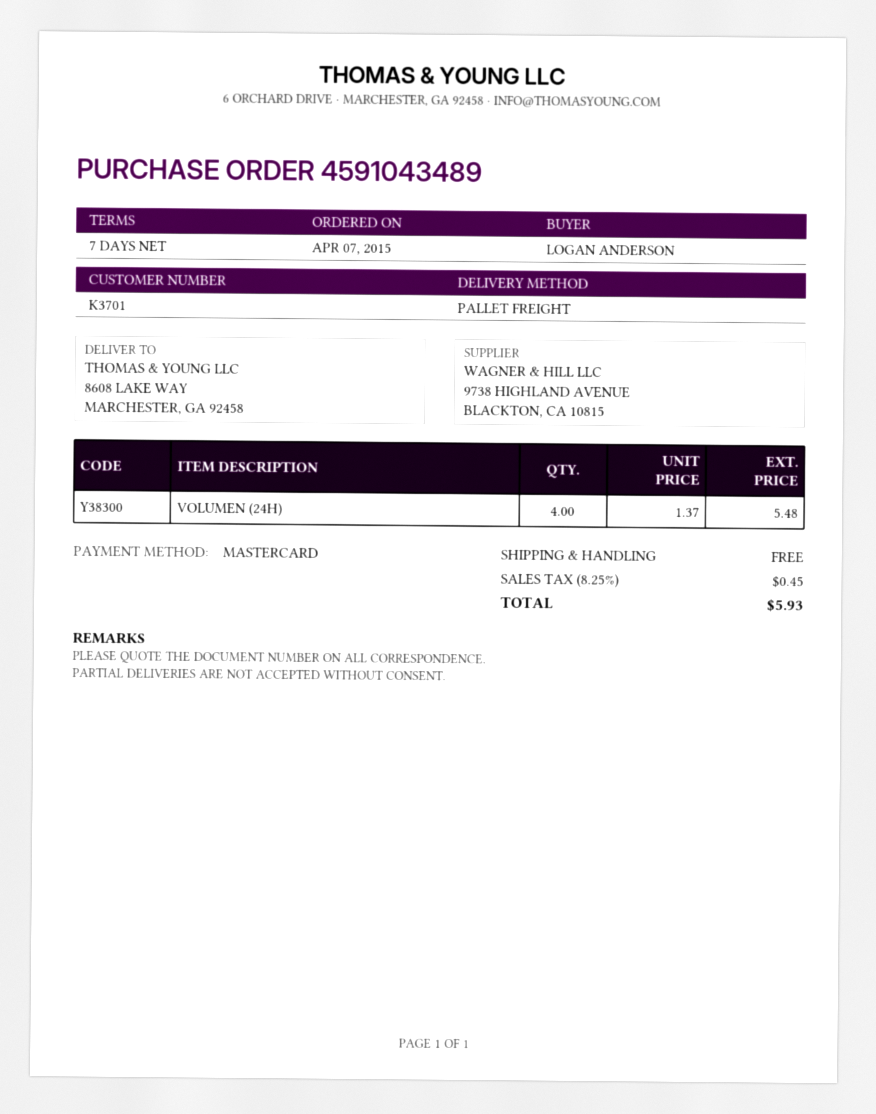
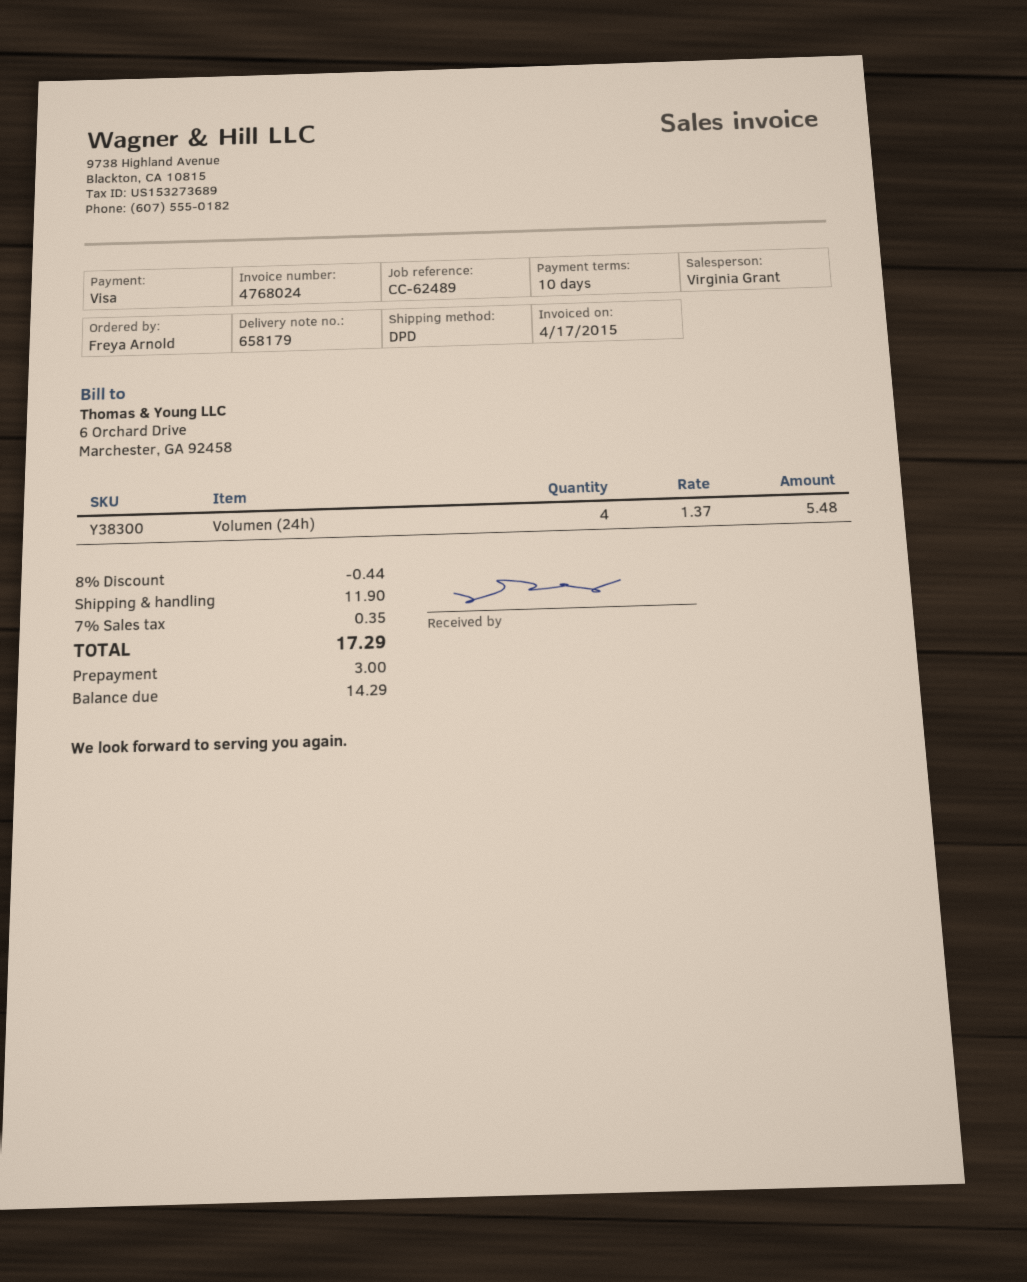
payment terms: 7 days -> 10 days
ordered by: LOGAN ANDERSON -> Freya Arnold
payment method: Mastercard -> Visa
shipping method: pallet freight -> DPD
discount: none -> 8% = 0.44
shipping: 0.00 -> 11.90
tax: 8.25% = 0.45 -> 7% = 0.35
total: 5.93 -> 17.29

